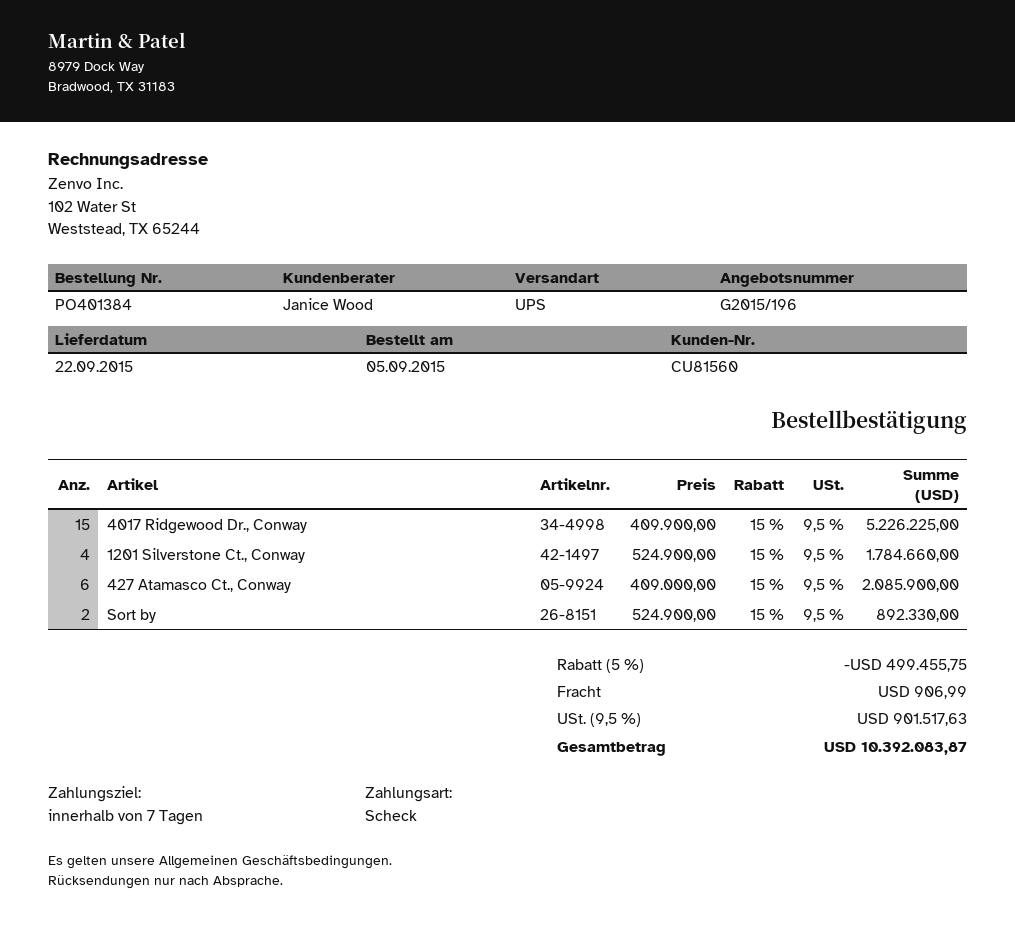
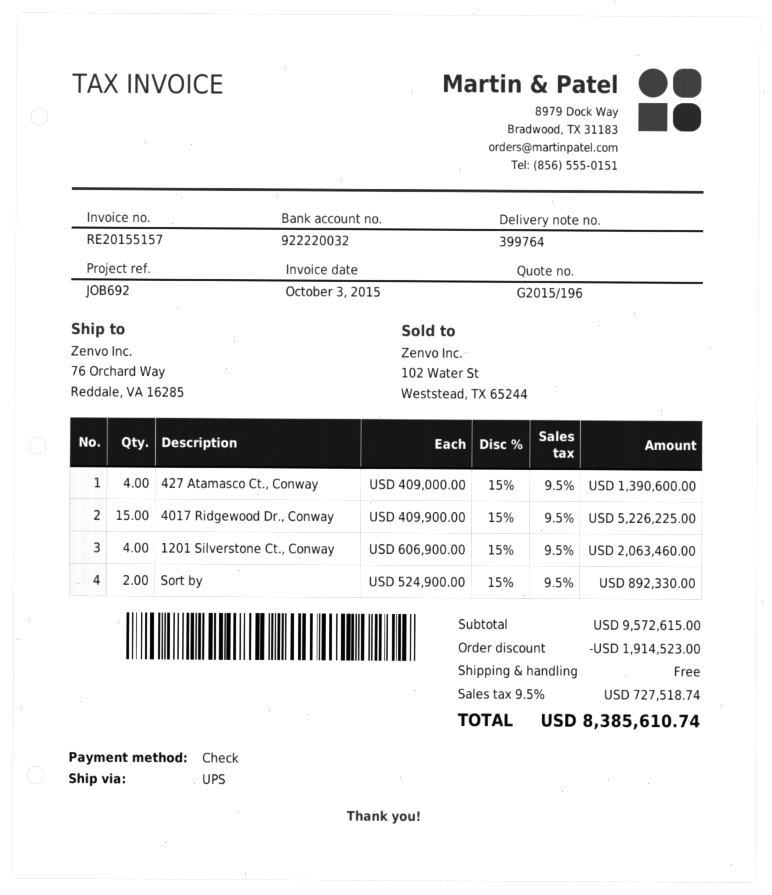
1201 Silverstone Ct., Conway: 4 x 524900.00 - 15% = 1784660.00 -> 4 x 606900.00 - 15% = 2063460.00
427 Atamasco Ct., Conway: 6 x 409000.00 - 15% = 2085900.00 -> 4 x 409000.00 - 15% = 1390600.00
discount: 499455.75 -> 1914523.00
shipping: 906.99 -> 0.00
tax: 9.5% = 901517.63 -> 9.5% = 727518.74
total: 10392083.87 -> 8385610.74

